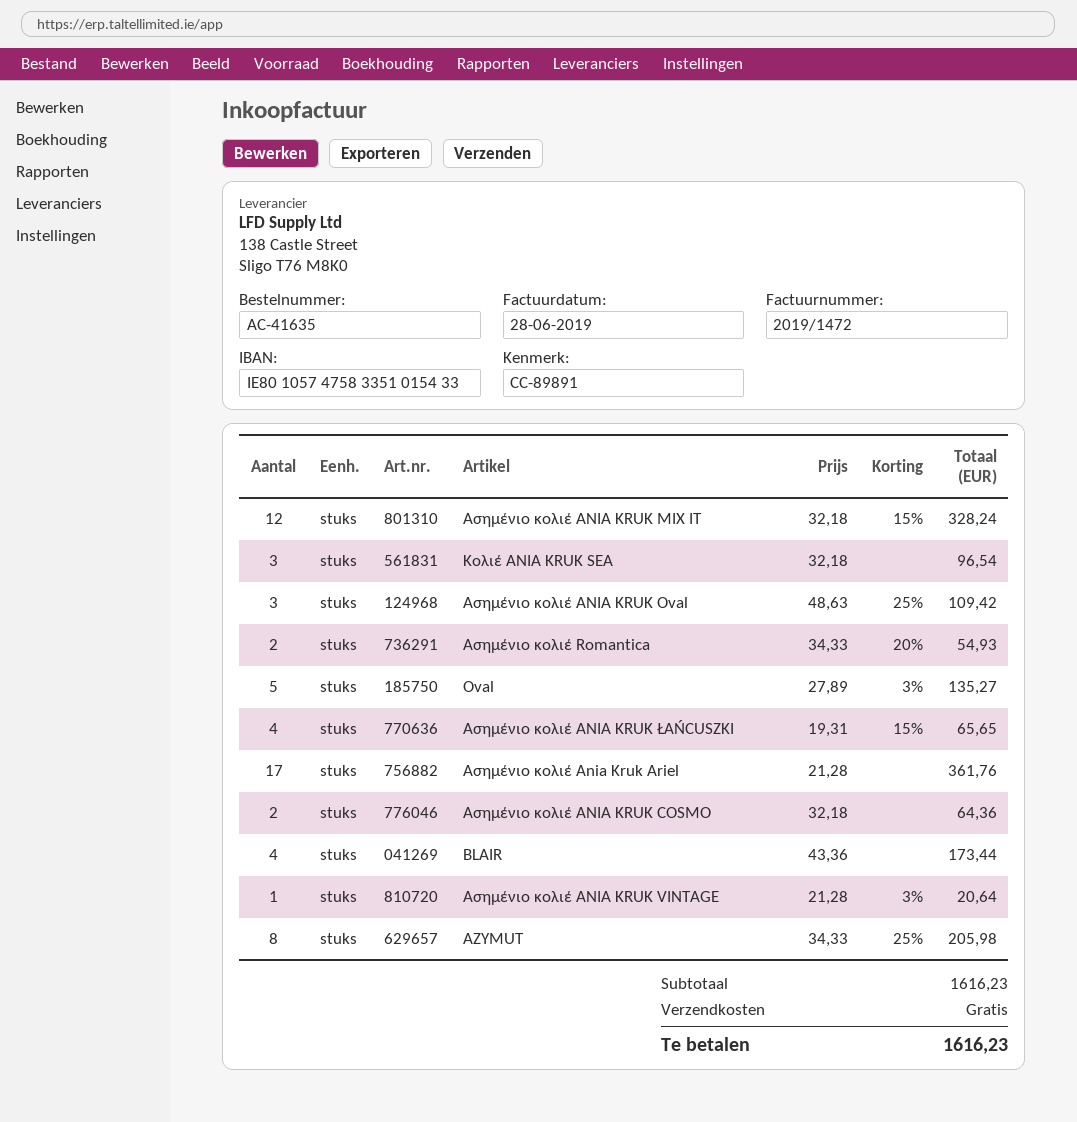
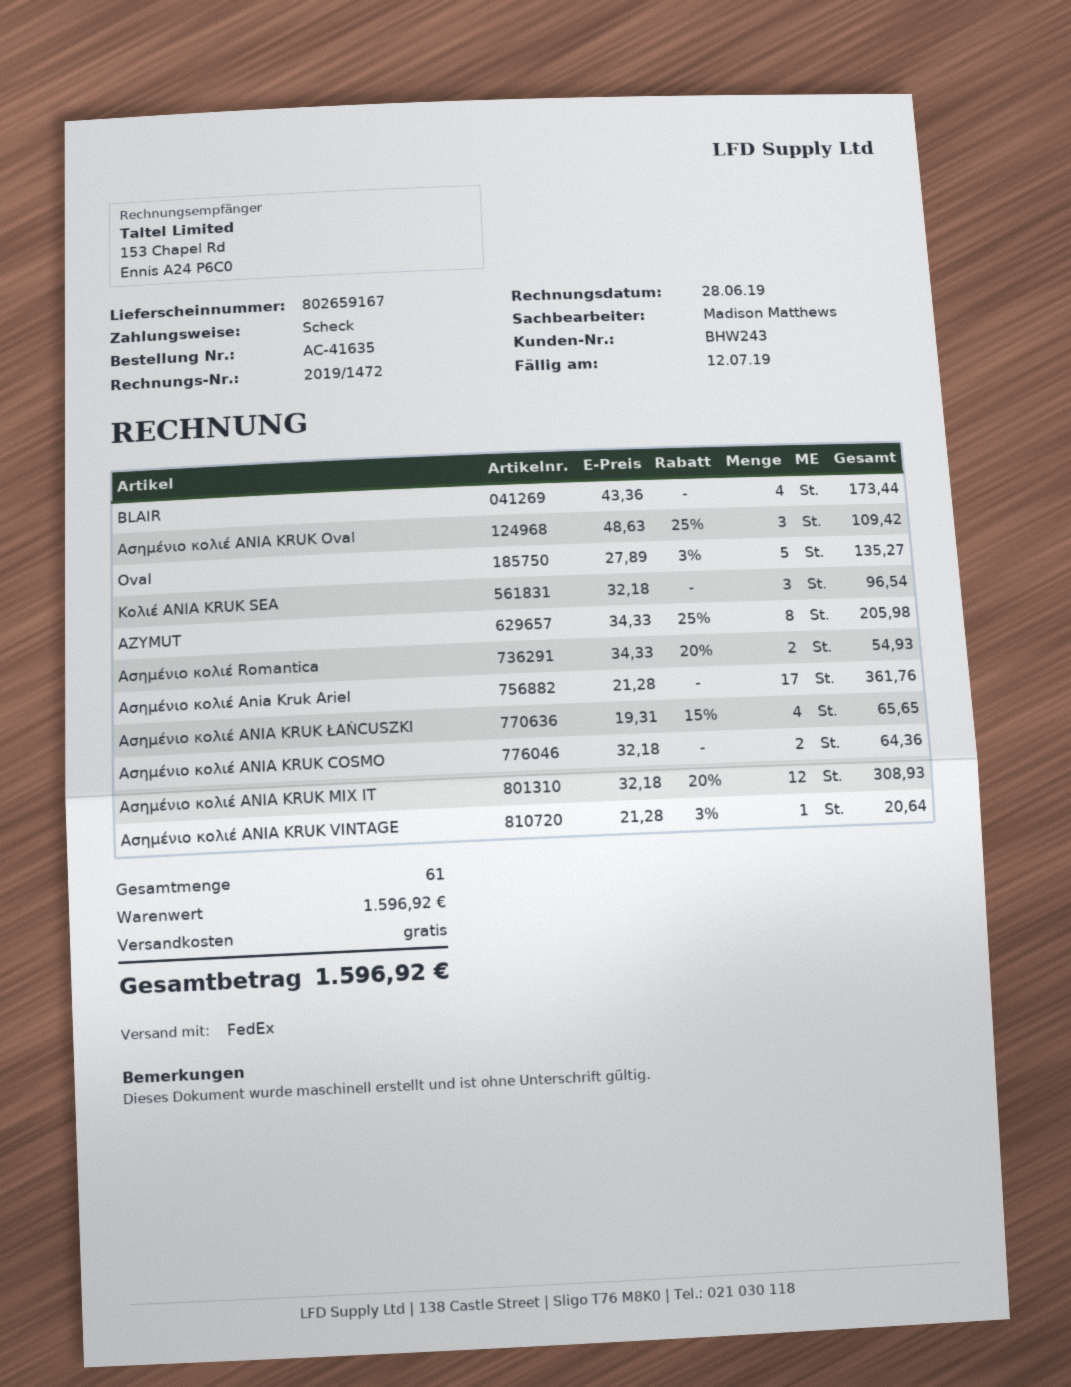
Ασημένιο κολιέ ANIA KRUK MIX IT: 12 x 32.18 - 15% = 328.24 -> 12 x 32.18 - 20% = 308.93
subtotal: 1616.23 -> 1596.92
total: 1616.23 -> 1596.92

